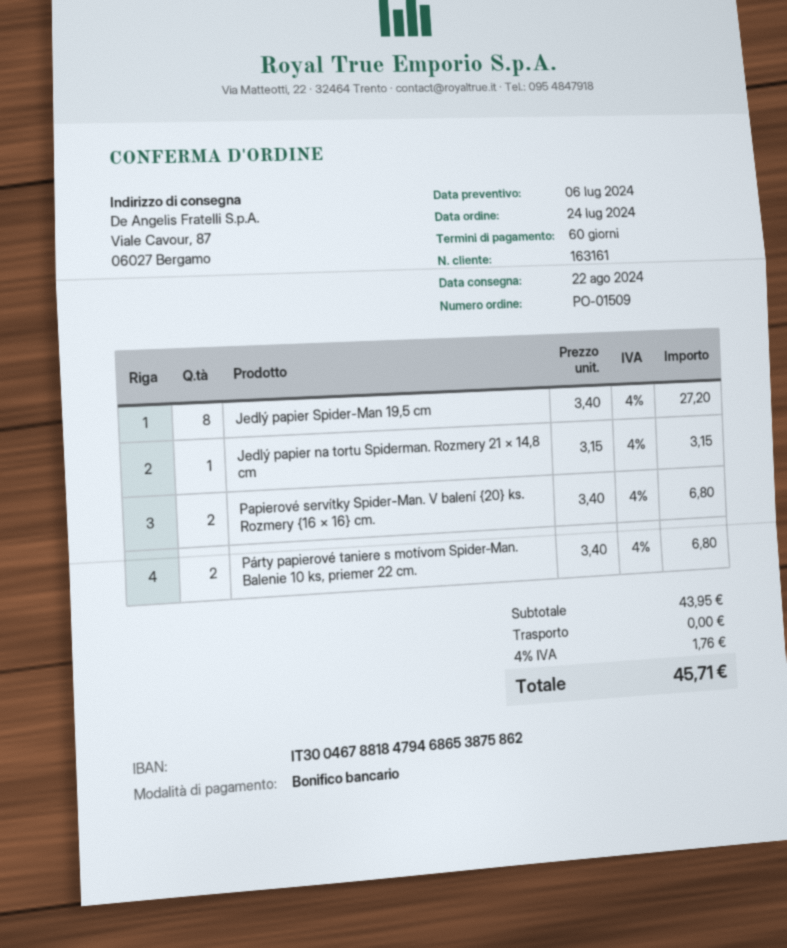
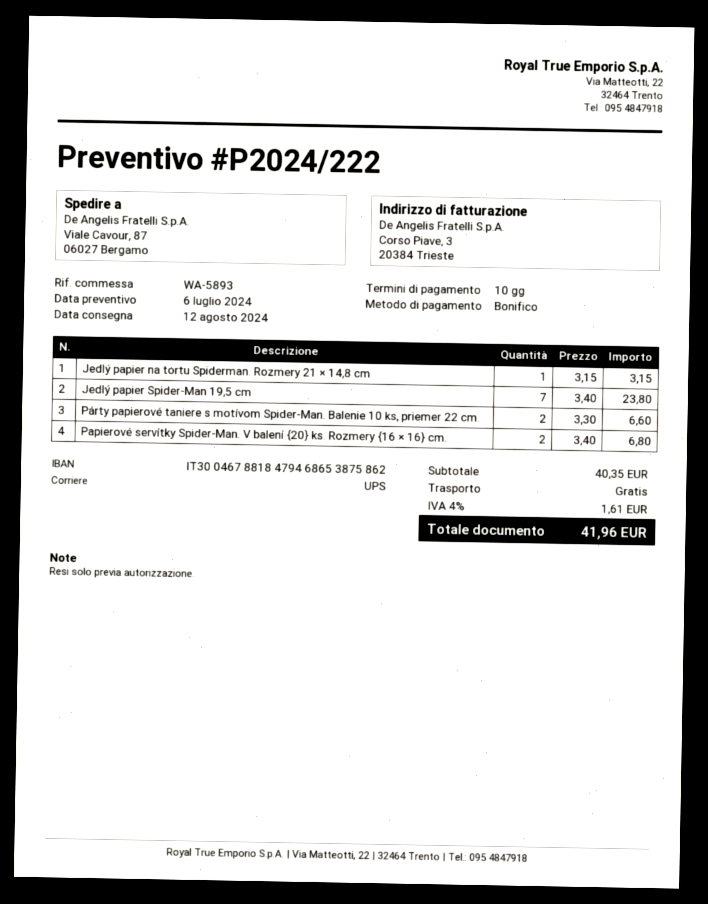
delivery date: 2024-08-22 -> 2024-08-12
payment terms: 60 days -> 10 days
Jedlý papier Spider-Man 19,5 cm: 8 x 3.40 = 27.20 -> 7 x 3.40 = 23.80
Párty papierové taniere s motívom Spider‑Man. Balenie 10 ks, priemer 22 cm.: 2 x 3.40 = 6.80 -> 2 x 3.30 = 6.60
subtotal: 43.95 -> 40.35
tax: 4% = 1.76 -> 4% = 1.61
total: 45.71 -> 41.96

